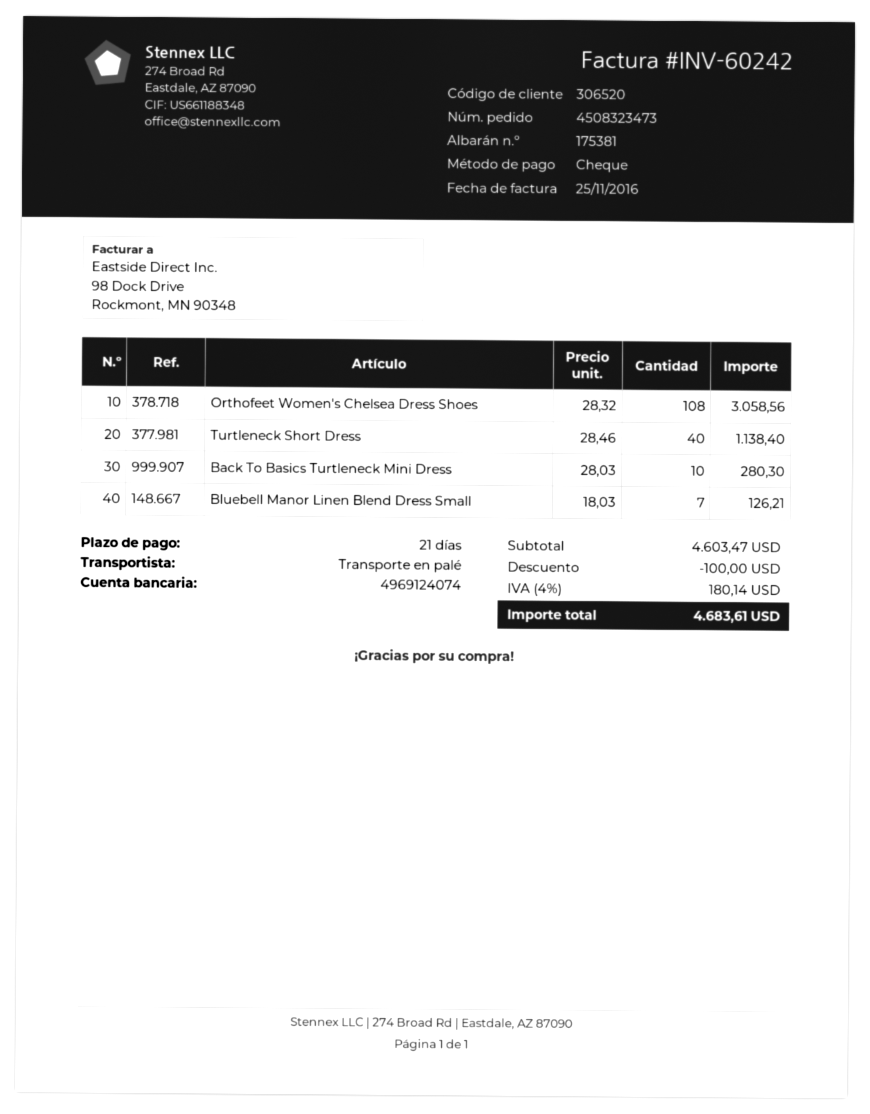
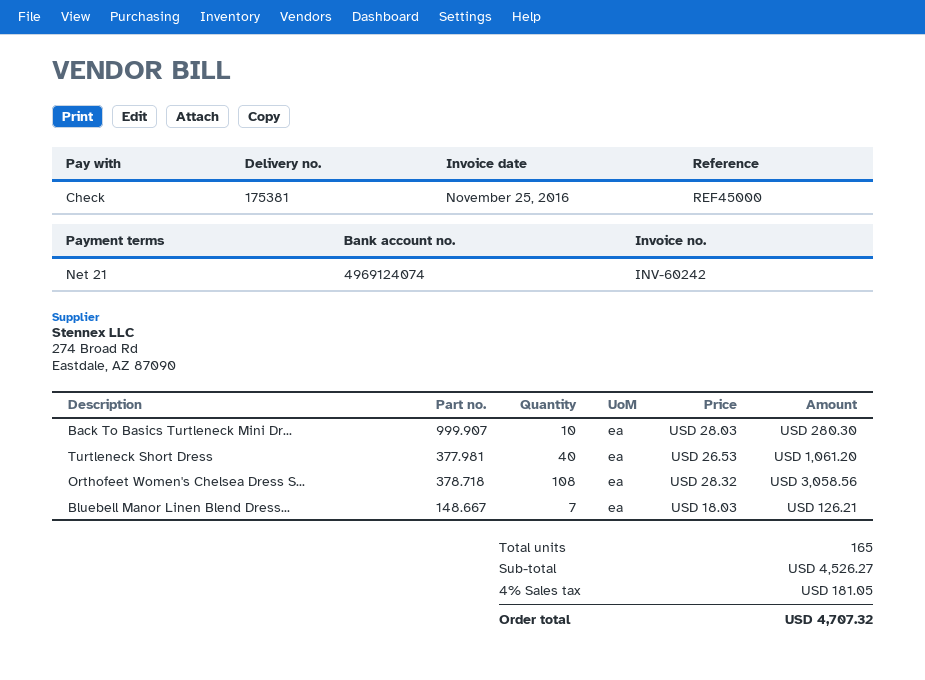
Turtleneck Short Dress: 40 x 28.46 = 1138.40 -> 40 x 26.53 = 1061.20
subtotal: 4603.47 -> 4526.27
discount: 100.00 -> none
tax: 4% = 180.14 -> 4% = 181.05
total: 4683.61 -> 4707.32

